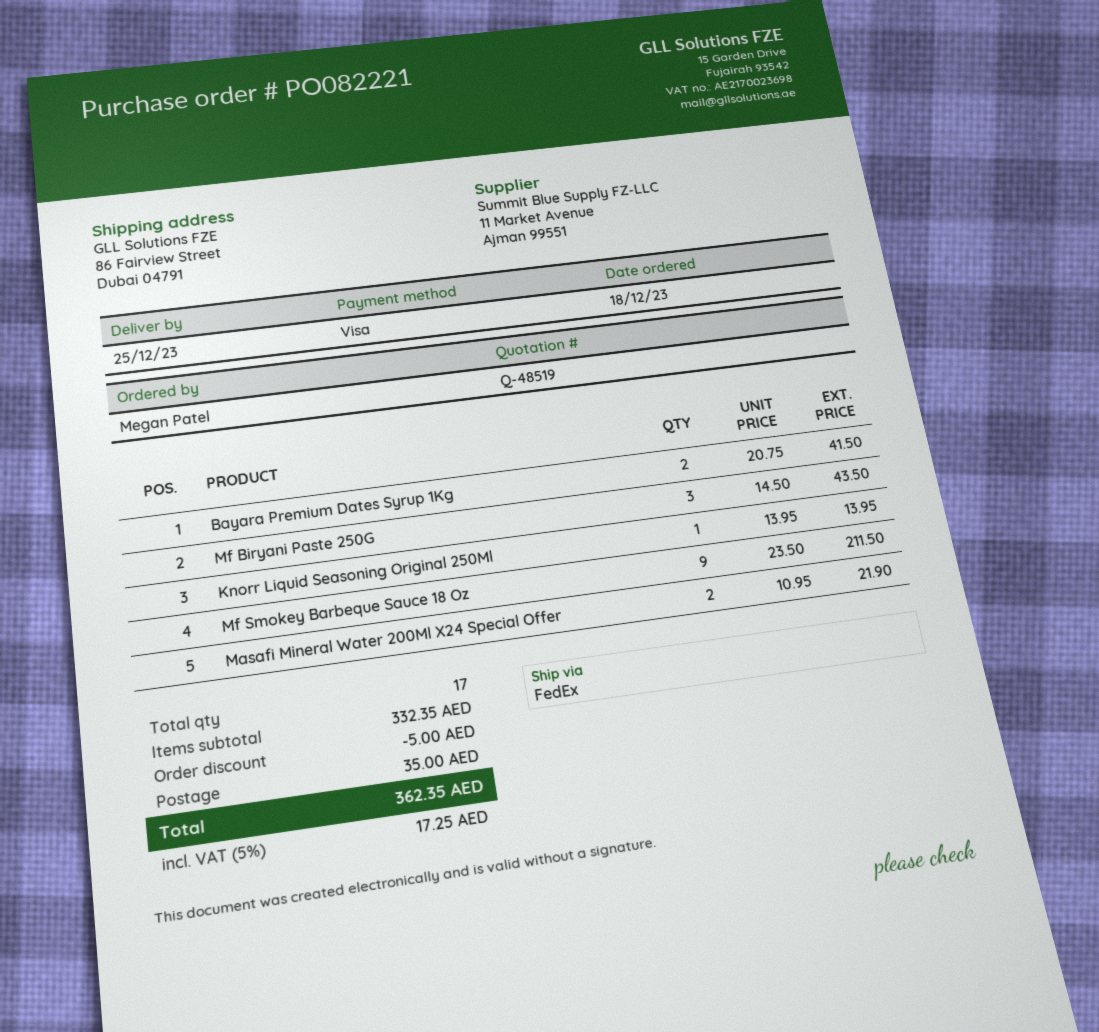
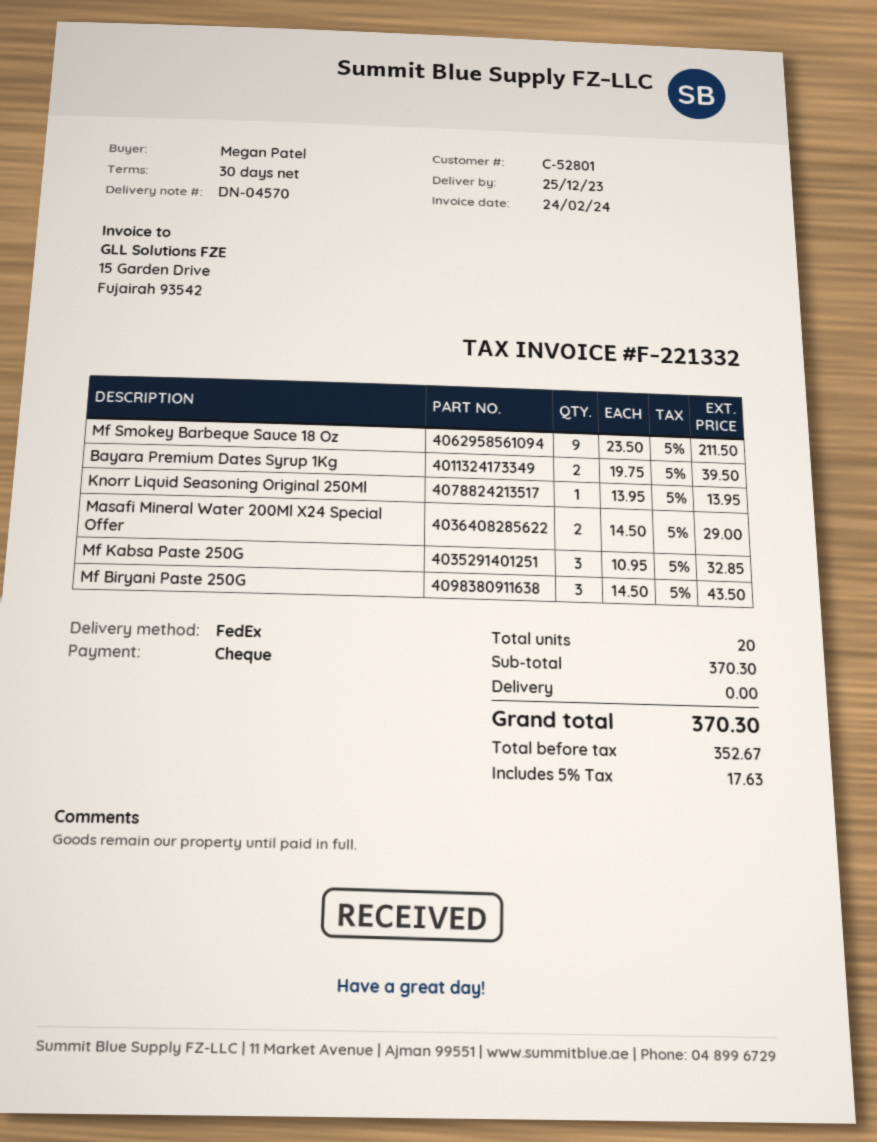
payment method: Visa -> cheque
Bayara Premium Dates Syrup 1Kg: 2 x 20.75 = 41.50 -> 2 x 19.75 = 39.50
Masafi Mineral Water 200Ml X24 Special Offer: 2 x 10.95 = 21.90 -> 2 x 14.50 = 29.00
Mf Kabsa Paste 250G: none -> 3 x 10.95 = 32.85
total quantity: 17 -> 20
subtotal: 332.35 -> 370.30
discount: 5.00 -> none
shipping: 35.00 -> 0.00
tax: 5% = 17.25 -> 5% = 17.63
total: 362.35 -> 370.30

